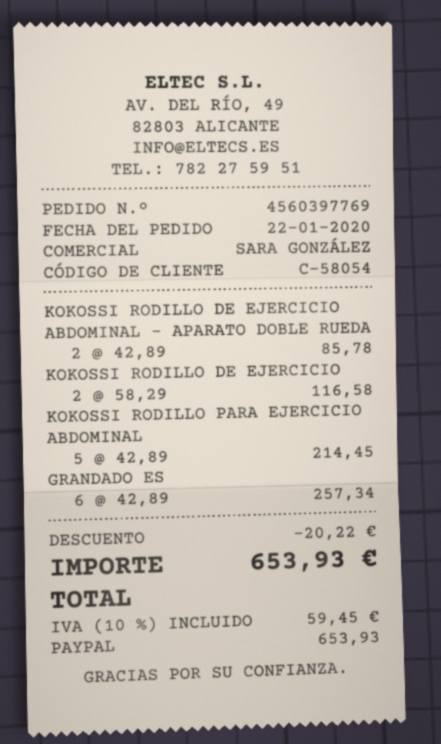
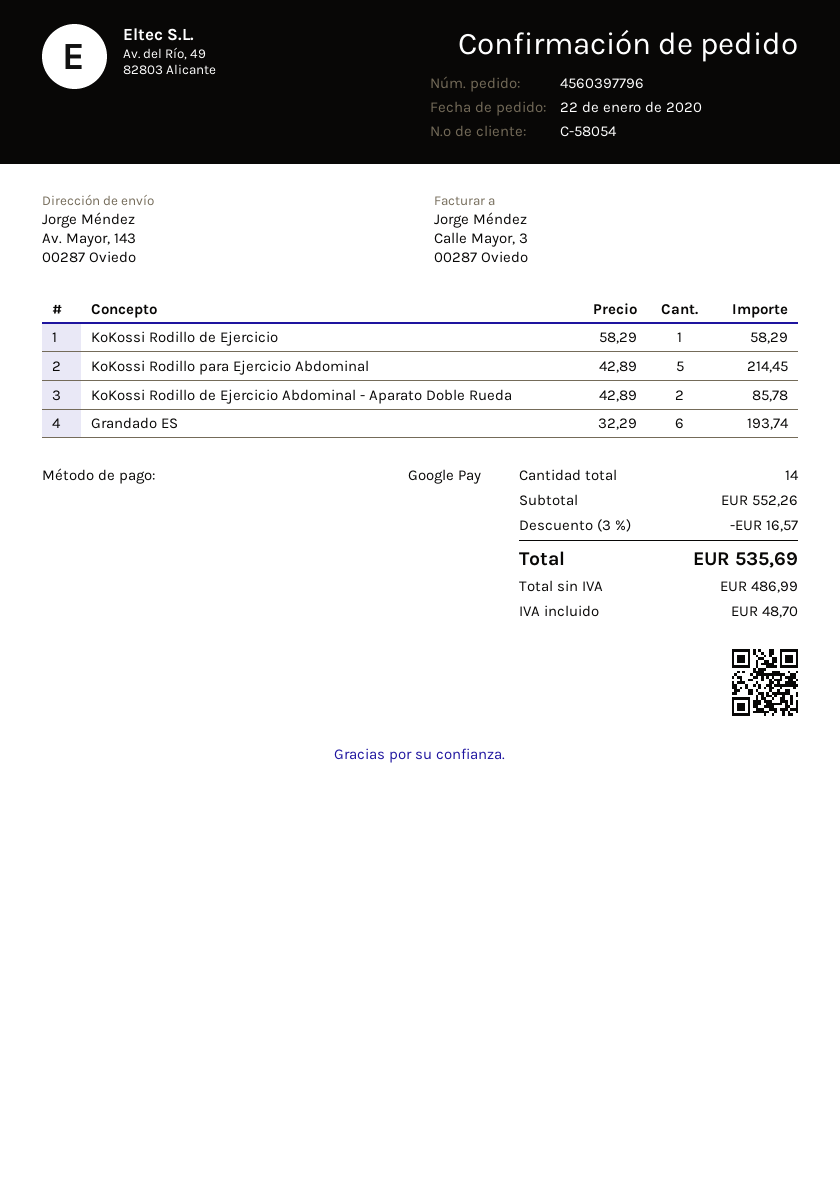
order number: 4560397769 -> 4560397796
payment method: PayPal -> Google Pay
KOKOSSI RODILLO DE EJERCICIO: 2 x 58.29 = 116.58 -> 1 x 58.29 = 58.29
GRANDADO ES: 6 x 42.89 = 257.34 -> 6 x 32.29 = 193.74
discount: 20.22 -> 16.57
tax: 59.45 -> 48.70
total: 653.93 -> 535.69

